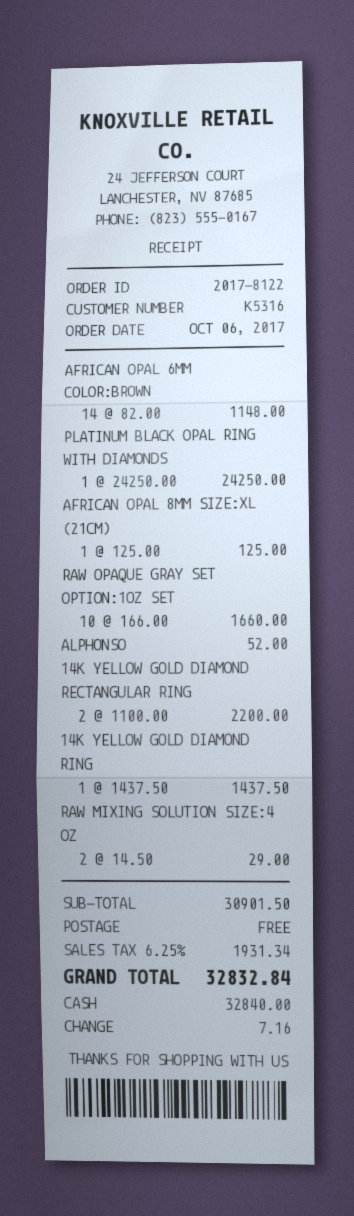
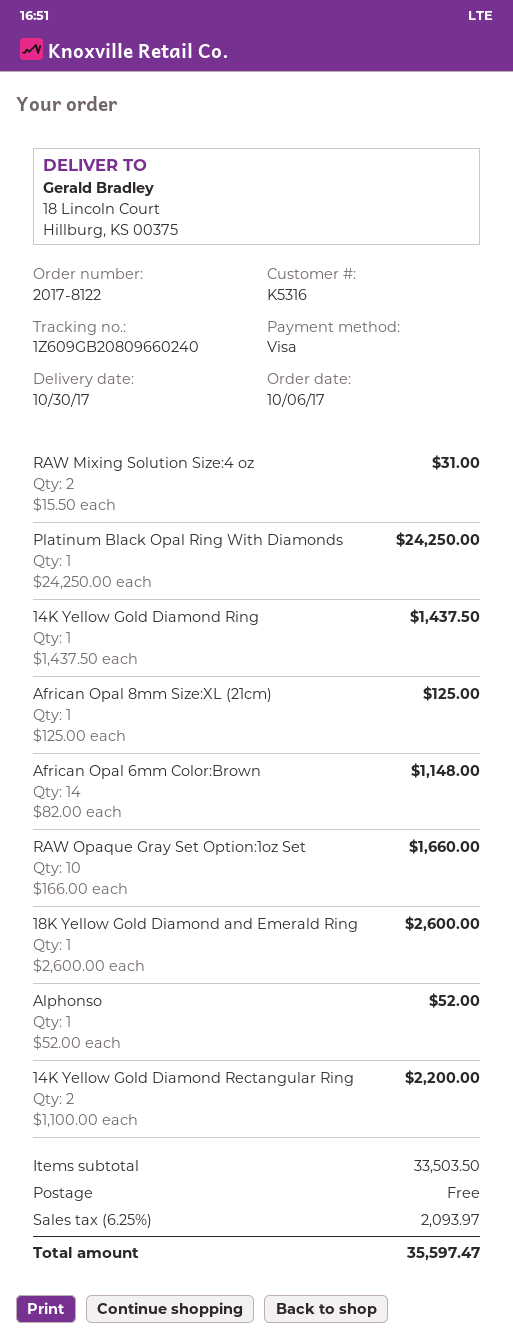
payment method: cash -> Visa
RAW MIXING SOLUTION SIZE:4 OZ: 2 x 14.50 = 29.00 -> 2 x 15.50 = 31.00
18K Yellow Gold Diamond and Emerald Ring: none -> 1 x 2600.00 = 2600.00
subtotal: 30901.50 -> 33503.50
tax: 6.25% = 1931.34 -> 6.25% = 2093.97
total: 32832.84 -> 35597.47

